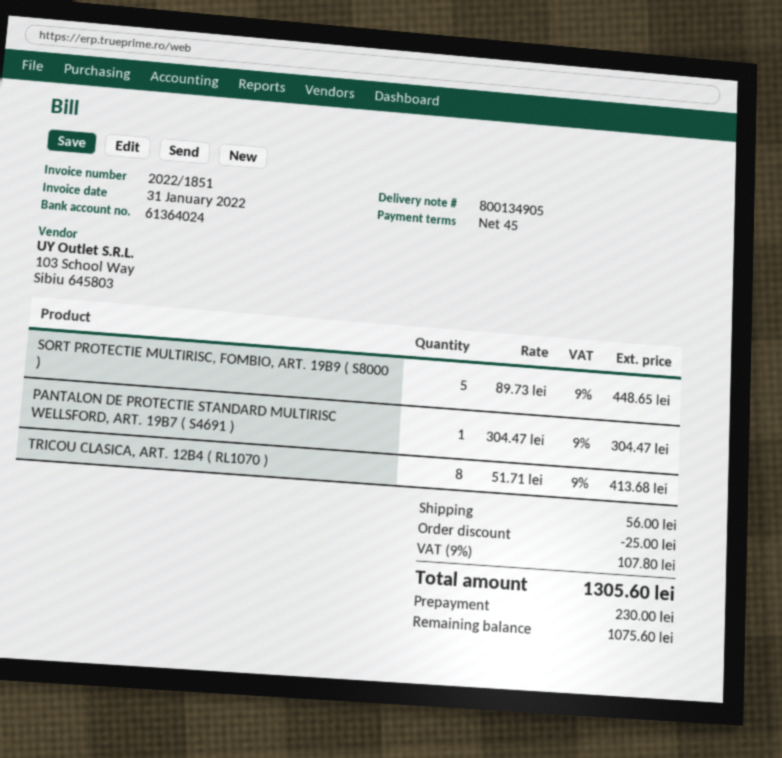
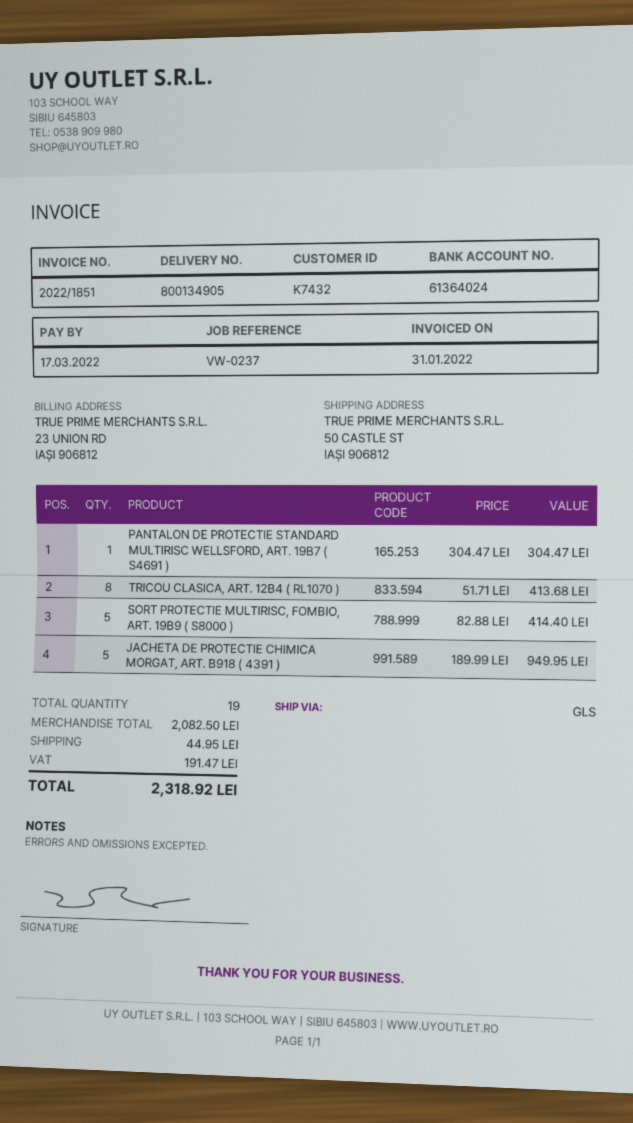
SORT PROTECTIE MULTIRISC, FOMBIO, ART. 19B9 ( S8000 ): 5 x 89.73 = 448.65 -> 5 x 82.88 = 414.40
JACHETA DE PROTECTIE CHIMICA MORGAT, ART. B918 ( 4391 ): none -> 5 x 189.99 = 949.95
discount: 25.00 -> none
shipping: 56.00 -> 44.95
tax: 107.80 -> 191.47
total: 1305.60 -> 2318.92

